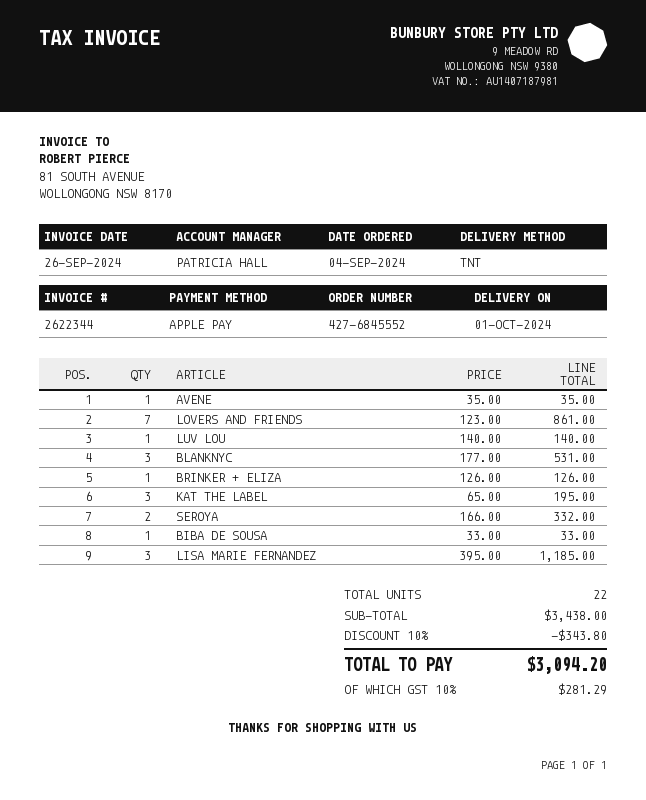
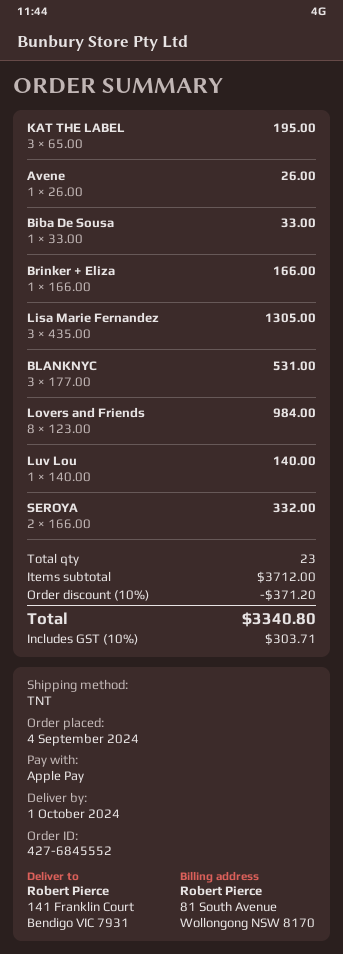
AVENE: 1 x 35.00 = 35.00 -> 1 x 26.00 = 26.00
LOVERS AND FRIENDS: 7 x 123.00 = 861.00 -> 8 x 123.00 = 984.00
BRINKER + ELIZA: 1 x 126.00 = 126.00 -> 1 x 166.00 = 166.00
LISA MARIE FERNANDEZ: 3 x 395.00 = 1185.00 -> 3 x 435.00 = 1305.00
total quantity: 22 -> 23
subtotal: 3438.00 -> 3712.00
discount: 10% = 343.80 -> 10% = 371.20
tax: 10% = 281.29 -> 10% = 303.71
total: 3094.20 -> 3340.80

